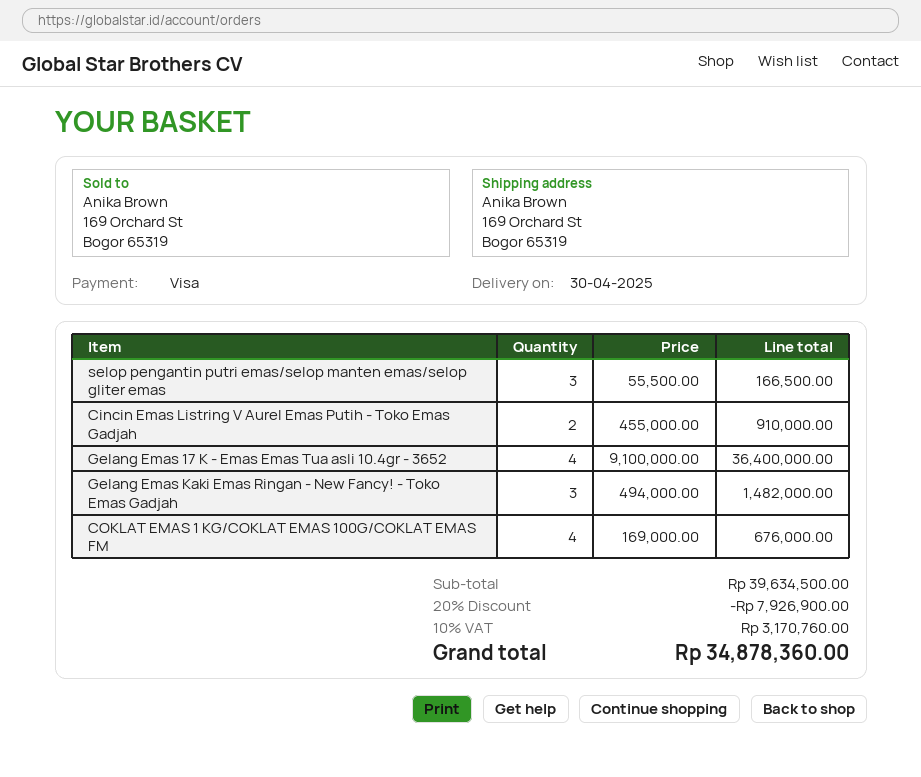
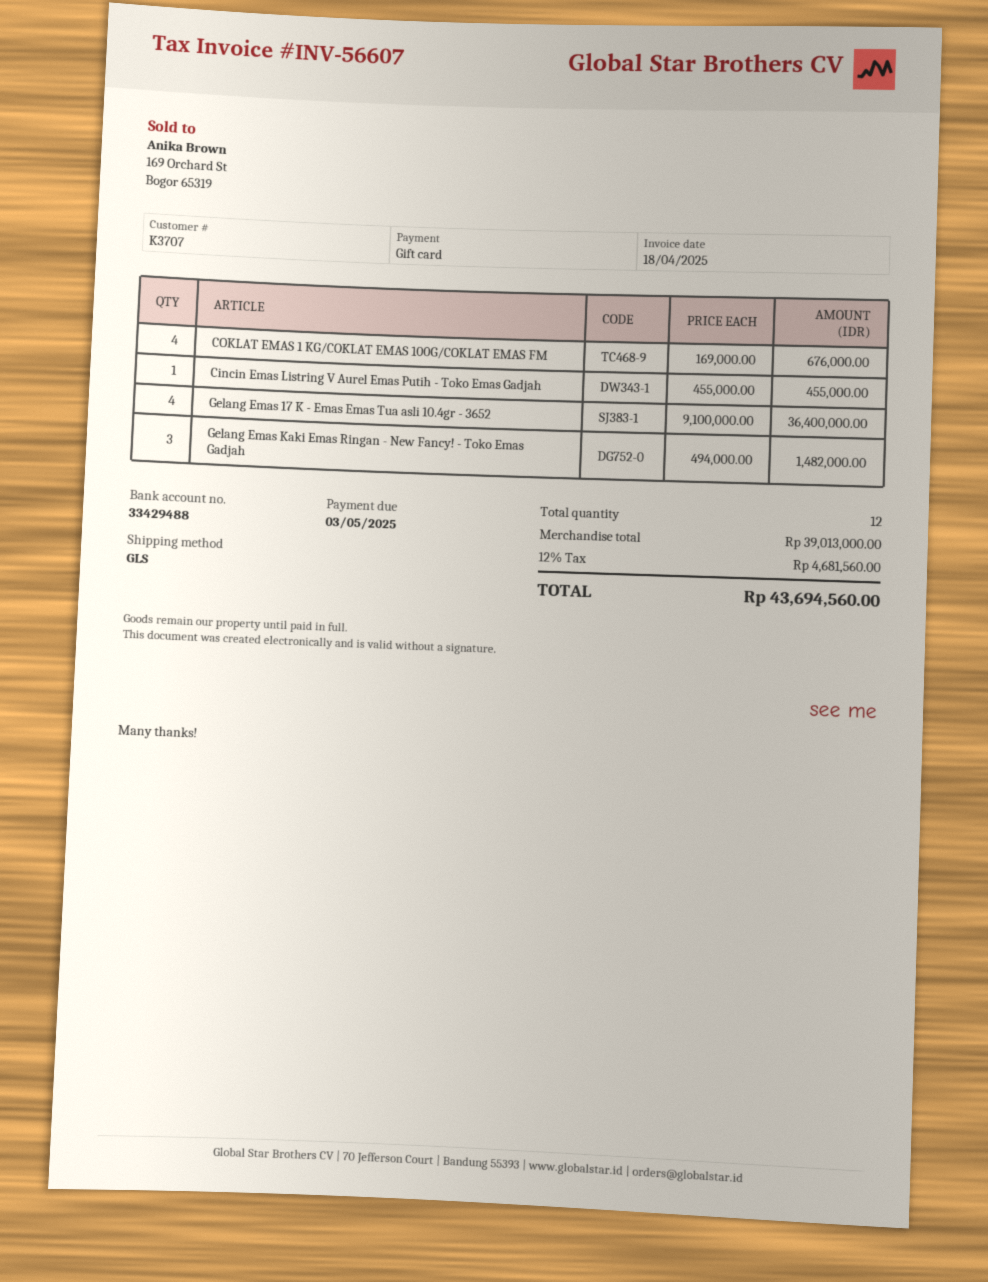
payment method: Visa -> gift card
selop pengantin putri emas/selop manten emas/selop gliter emas: 3 x 55500.00 = 166500.00 -> none
Cincin Emas Listring V Aurel Emas Putih - Toko Emas Gadjah: 2 x 455000.00 = 910000.00 -> 1 x 455000.00 = 455000.00
subtotal: 39634500.00 -> 39013000.00
discount: 20% = 7926900.00 -> none
tax: 10% = 3170760.00 -> 12% = 4681560.00
total: 34878360.00 -> 43694560.00

